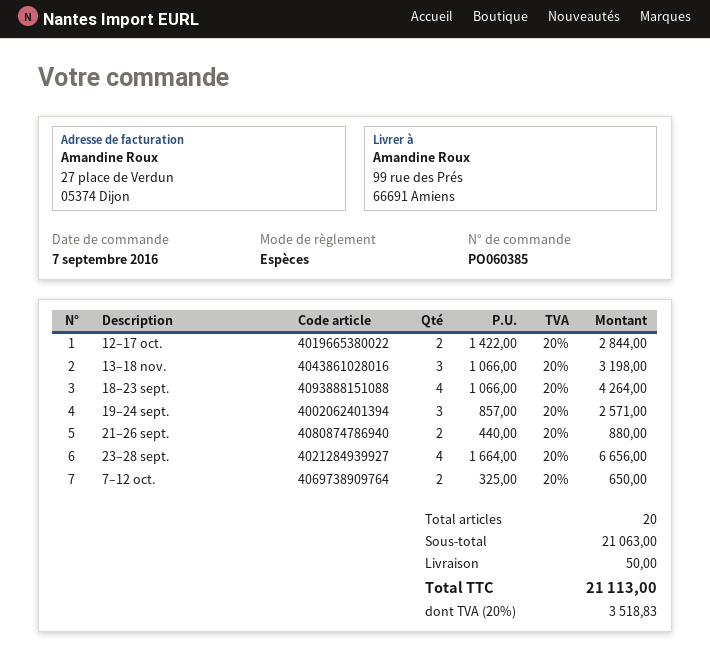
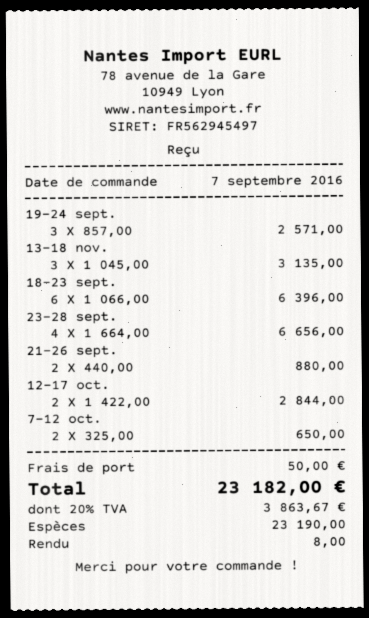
13–18 nov.: 3 x 1066.00 = 3198.00 -> 3 x 1045.00 = 3135.00
18–23 sept.: 4 x 1066.00 = 4264.00 -> 6 x 1066.00 = 6396.00
tax: 20% = 3518.83 -> 20% = 3863.67
total: 21113.00 -> 23182.00

